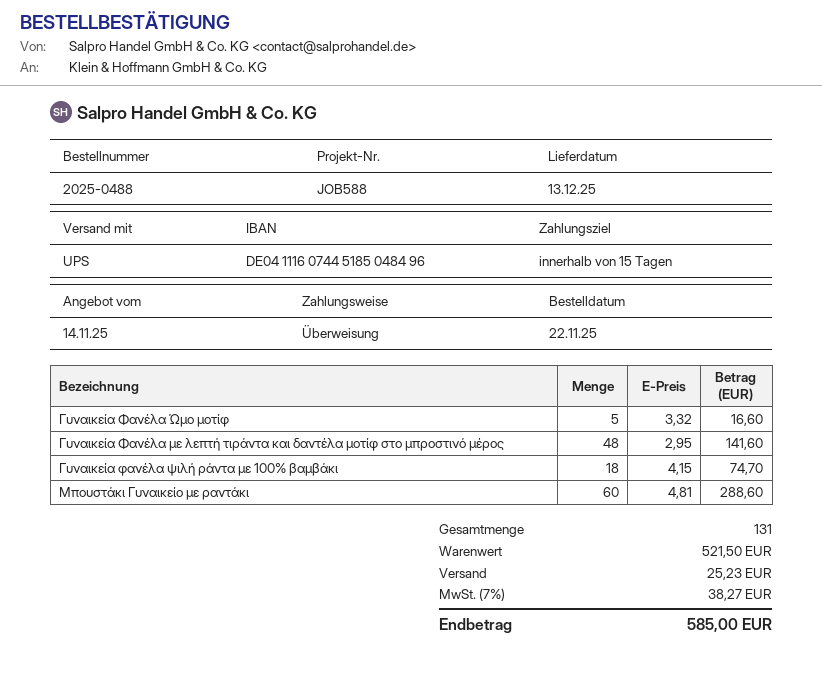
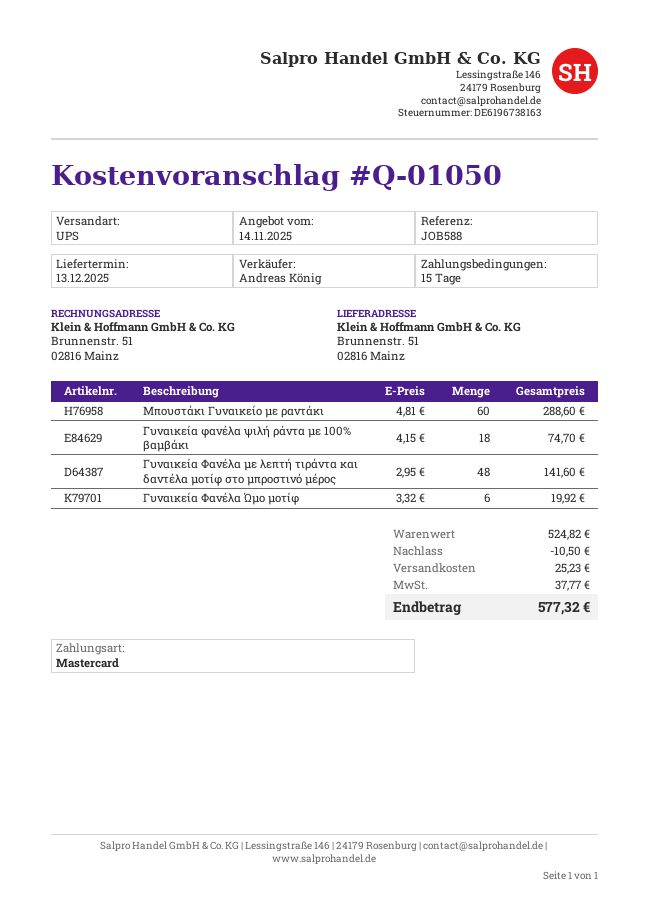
payment method: bank transfer -> Mastercard
Γυναικεία Φανέλα Ώμο μοτίφ: 5 x 3.32 = 16.60 -> 6 x 3.32 = 19.92
subtotal: 521.50 -> 524.82
discount: none -> 10.50
tax: 38.27 -> 37.77
total: 585.00 -> 577.32

